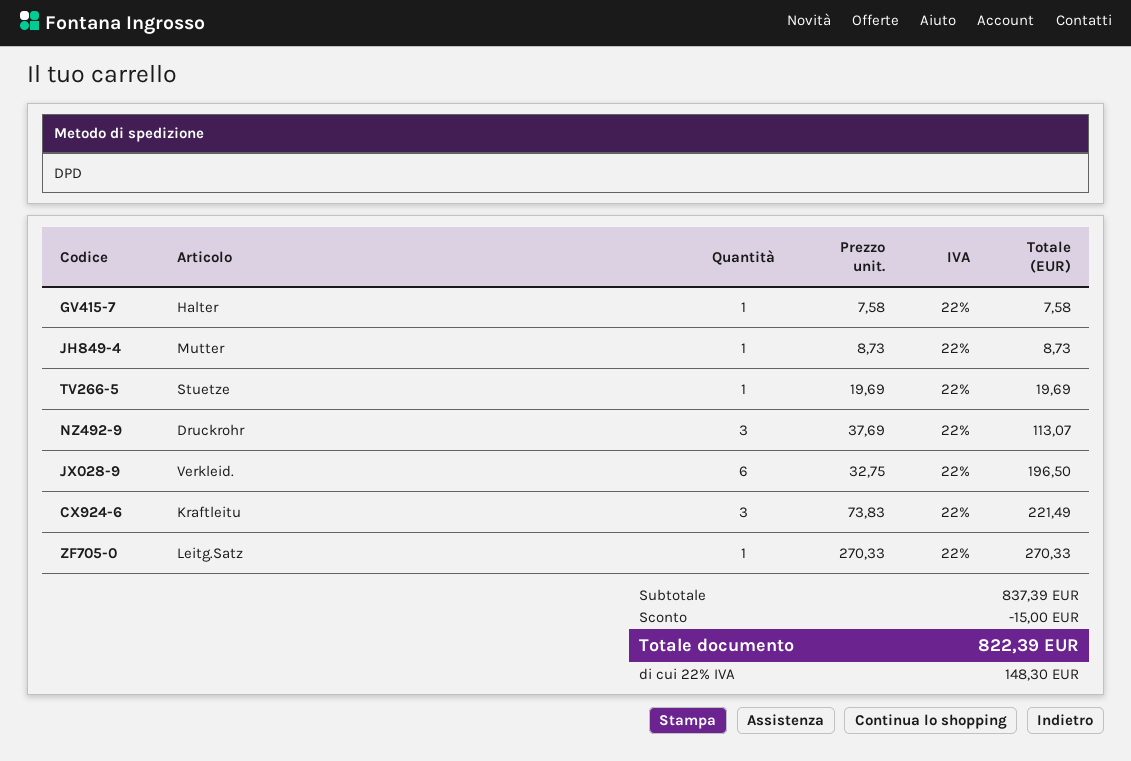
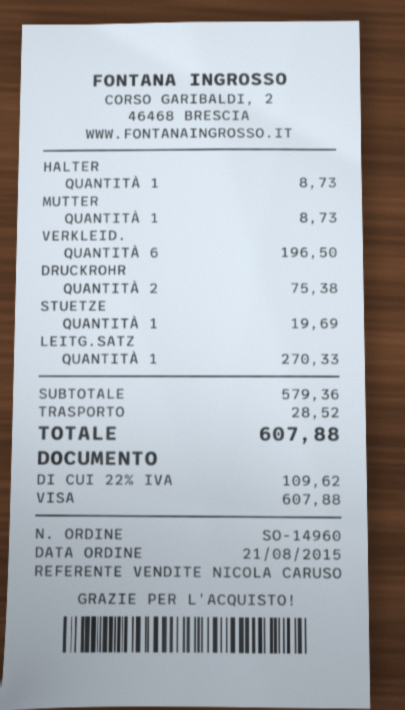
Halter: 1 for 7.58 -> 1 for 8.73
Druckrohr: 3 for 113.07 -> 2 for 75.38
Kraftleitu: 3 for 221.49 -> none
subtotal: 837.39 -> 579.36
discount: 15.00 -> none
shipping: none -> 28.52
tax: 22% = 148.30 -> 22% = 109.62
total: 822.39 -> 607.88

